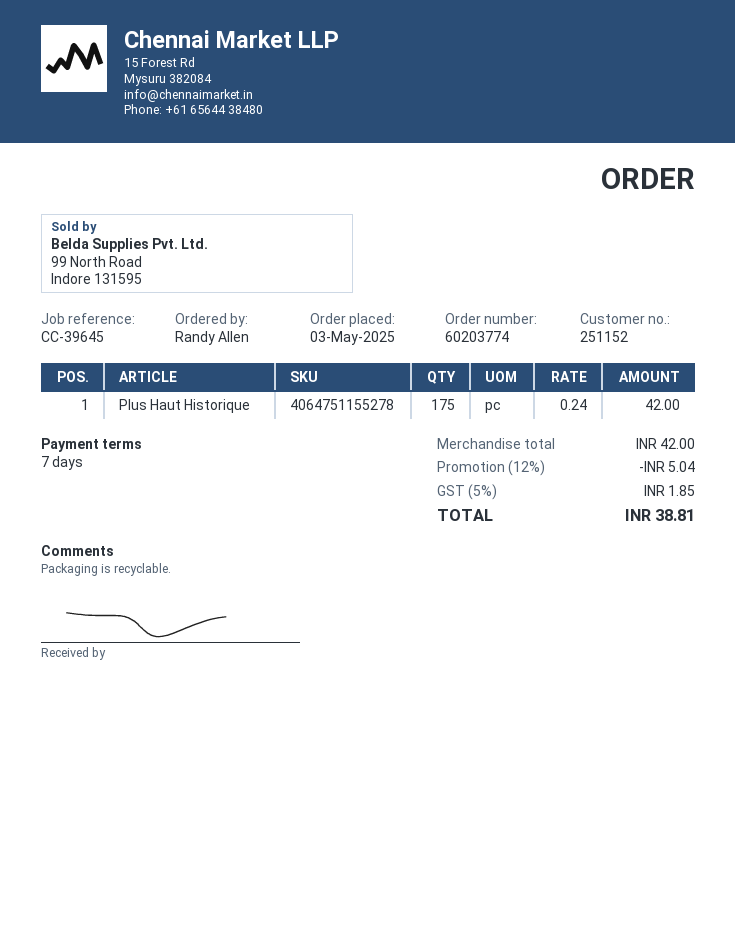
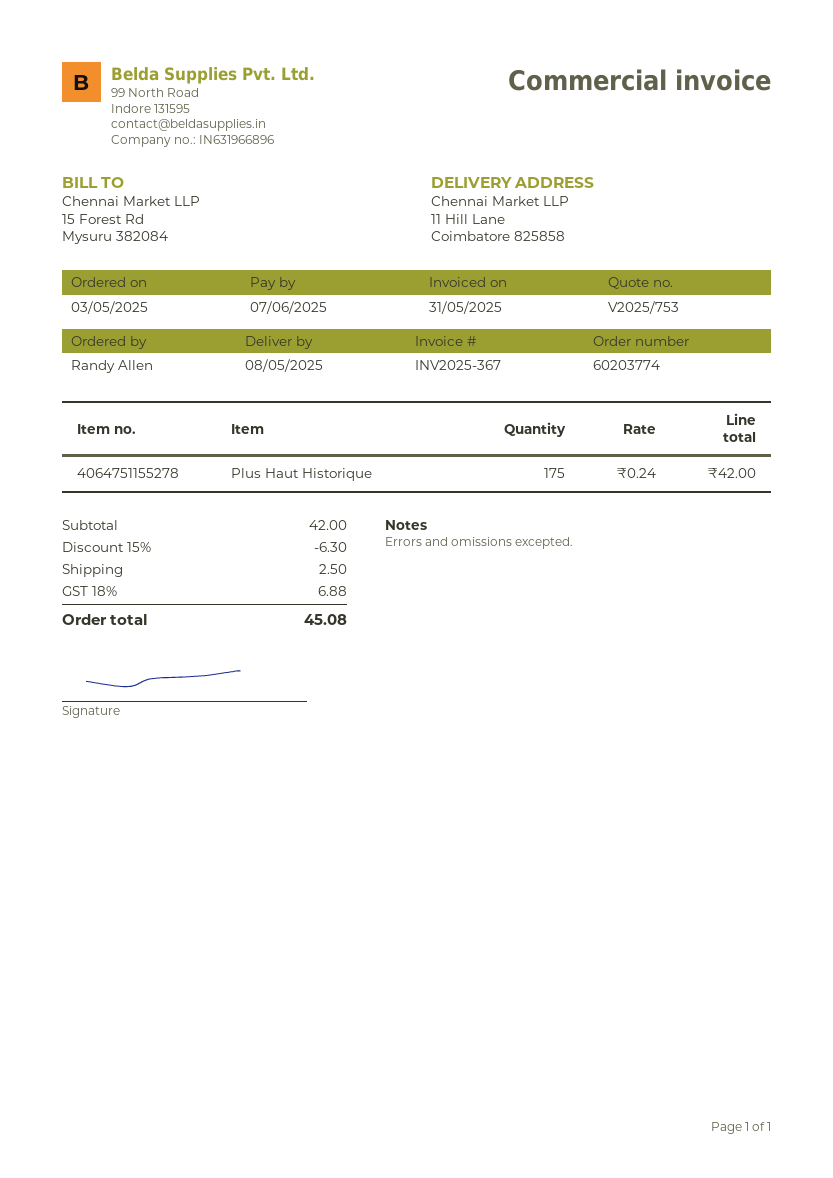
discount: 12% = 5.04 -> 15% = 6.30
shipping: none -> 2.50
tax: 5% = 1.85 -> 18% = 6.88
total: 38.81 -> 45.08

